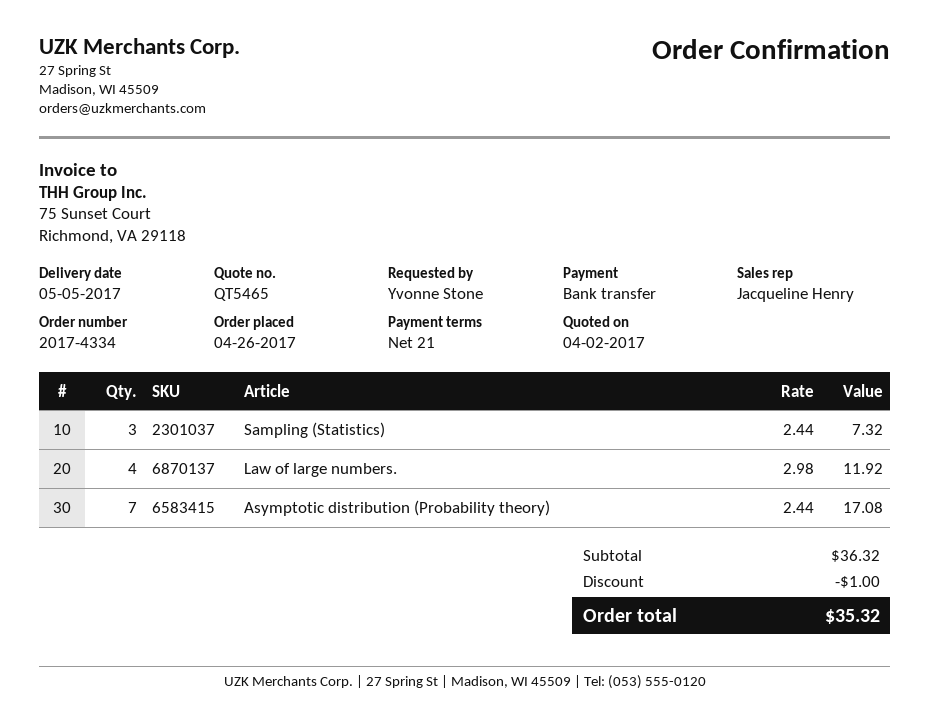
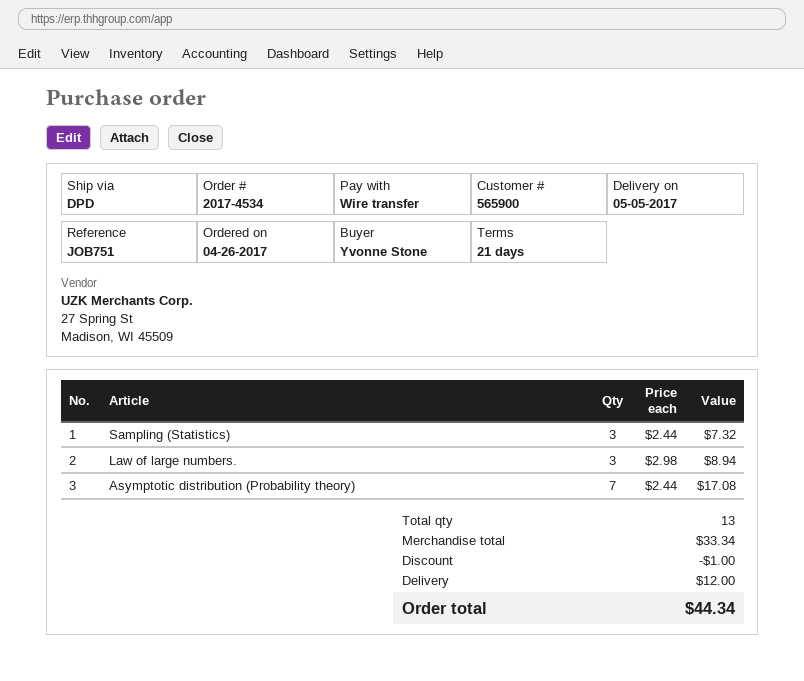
order number: 2017-4334 -> 2017-4534
Law of large numbers.: 4 x 2.98 = 11.92 -> 3 x 2.98 = 8.94
subtotal: 36.32 -> 33.34
shipping: none -> 12.00
total: 35.32 -> 44.34

